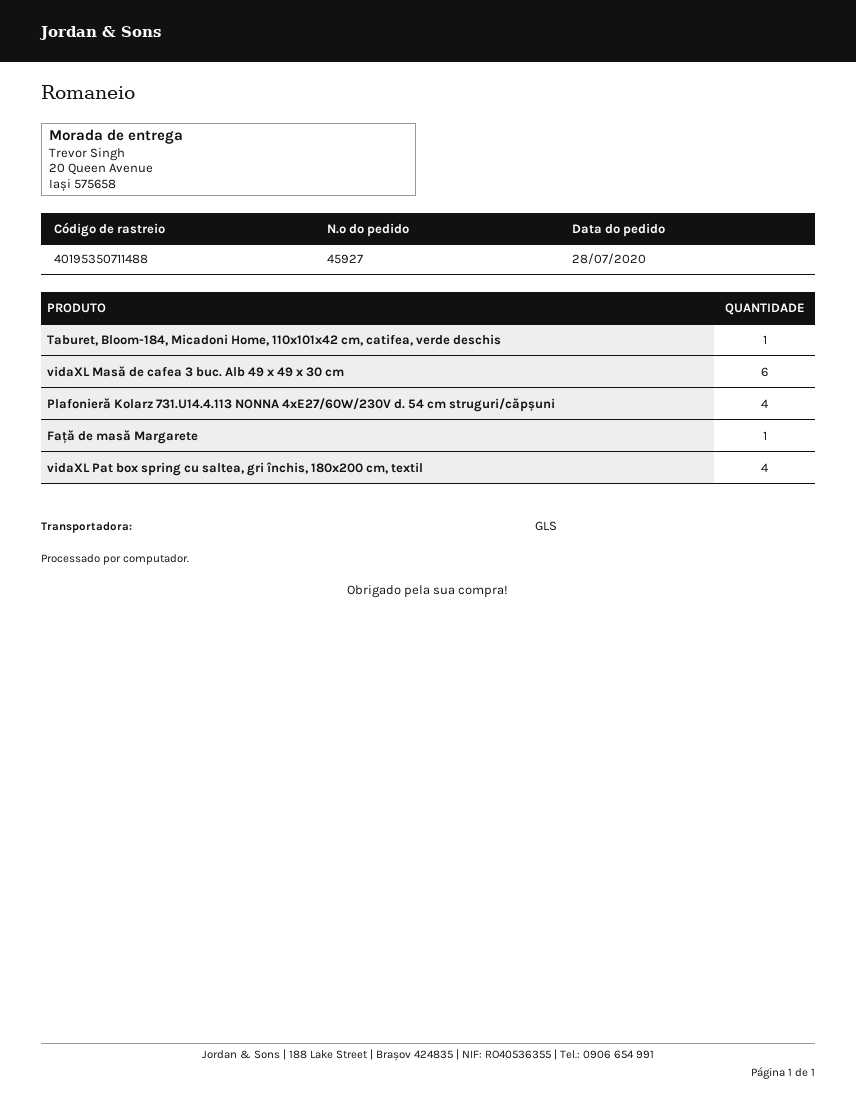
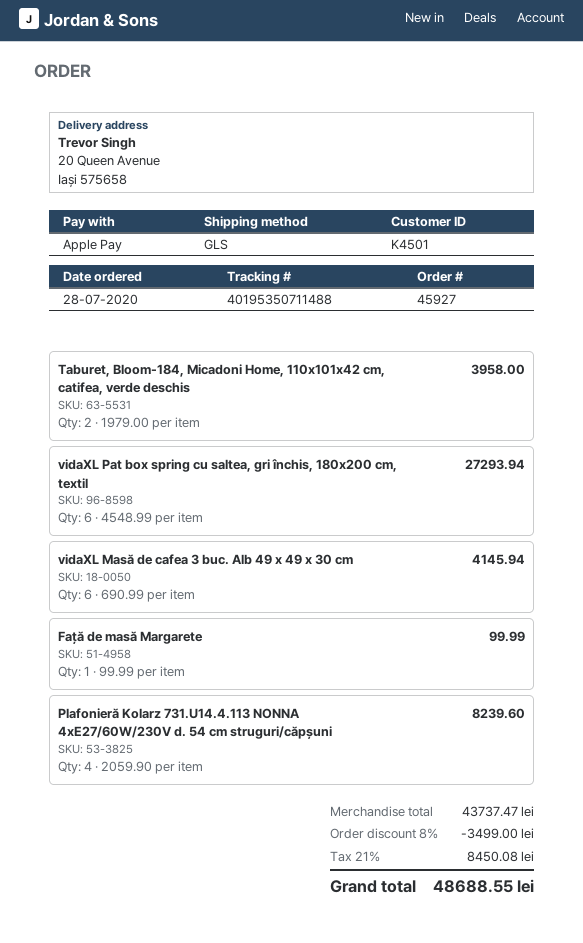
Taburet, Bloom-184, Micadoni Home, 110x101x42 cm, catifea, verde deschis: 1 -> 2
vidaXL Pat box spring cu saltea, gri închis, 180x200 cm, textil: 4 -> 6

